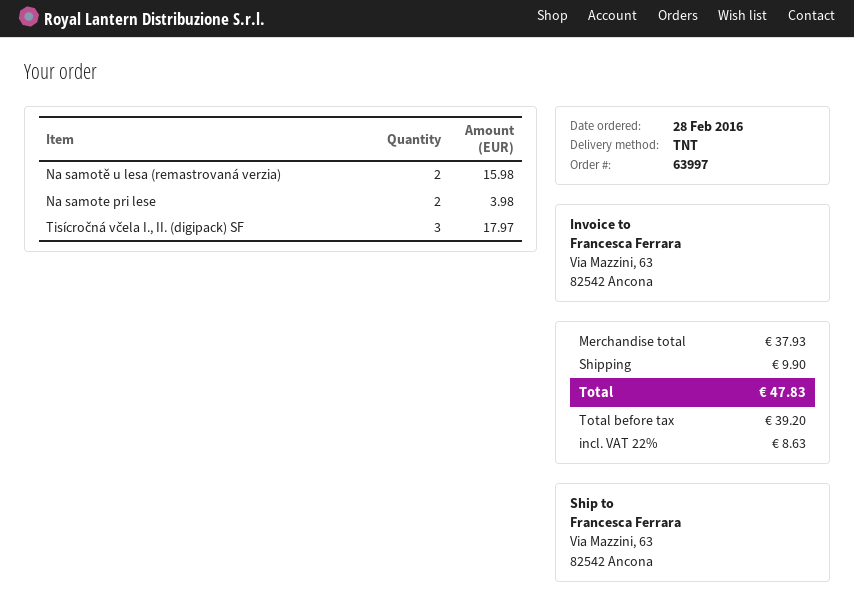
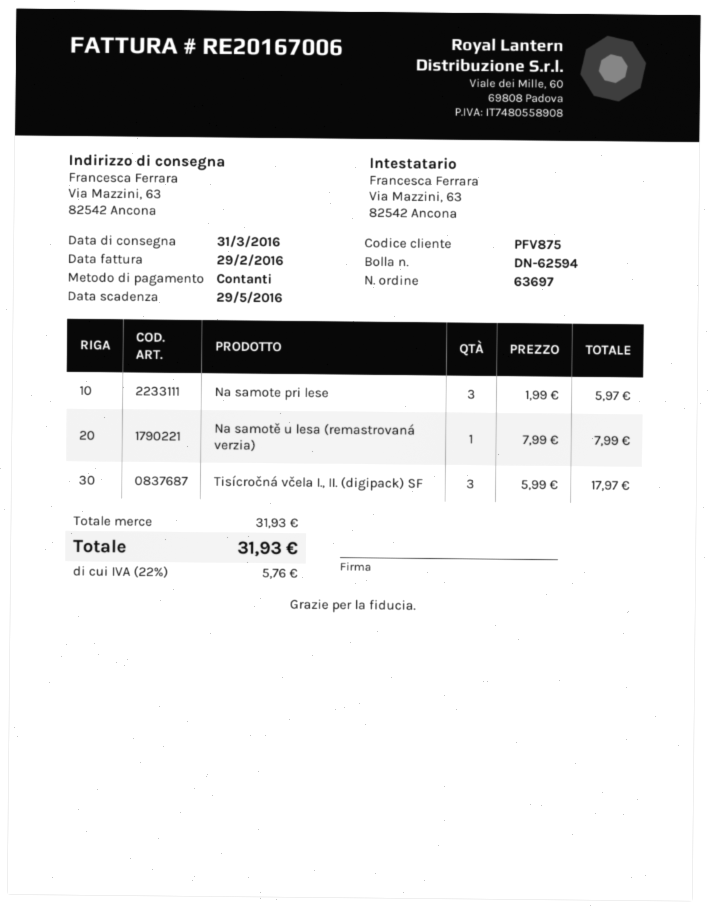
order number: 63997 -> 63697
Na samotě u lesa (remastrovaná verzia): 2 for 15.98 -> 1 for 7.99
Na samote pri lese: 2 for 3.98 -> 3 for 5.97
subtotal: 37.93 -> 31.93
shipping: 9.90 -> none
tax: 22% = 8.63 -> 22% = 5.76
total: 47.83 -> 31.93

